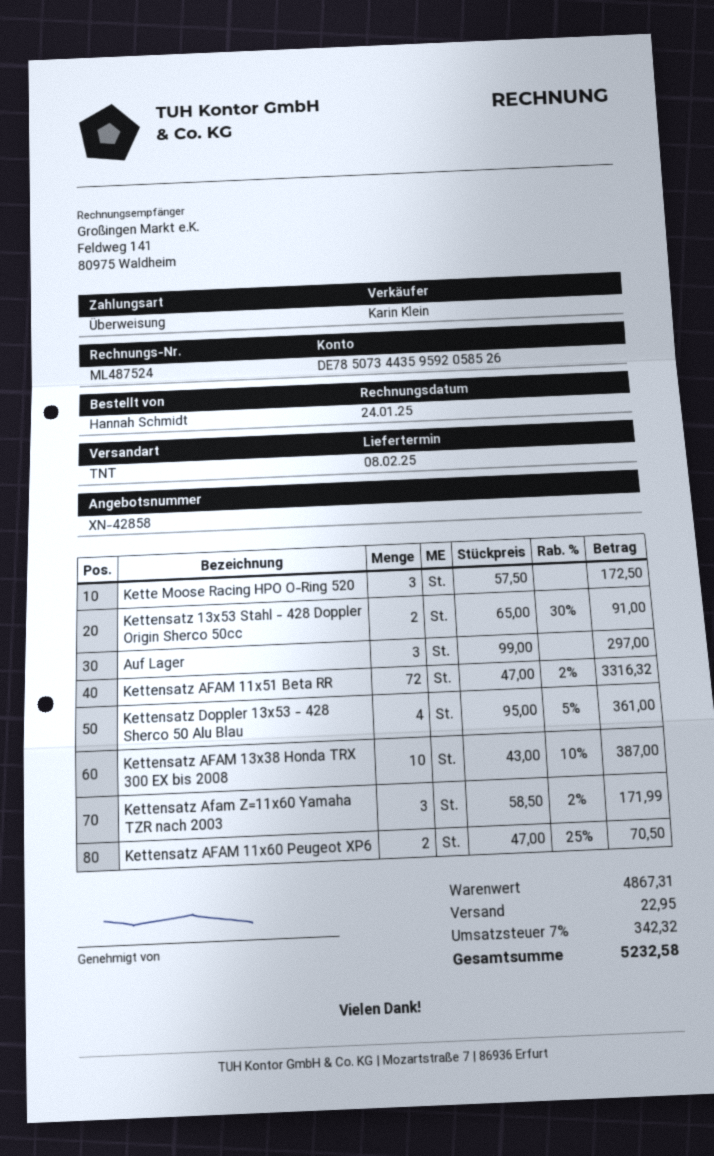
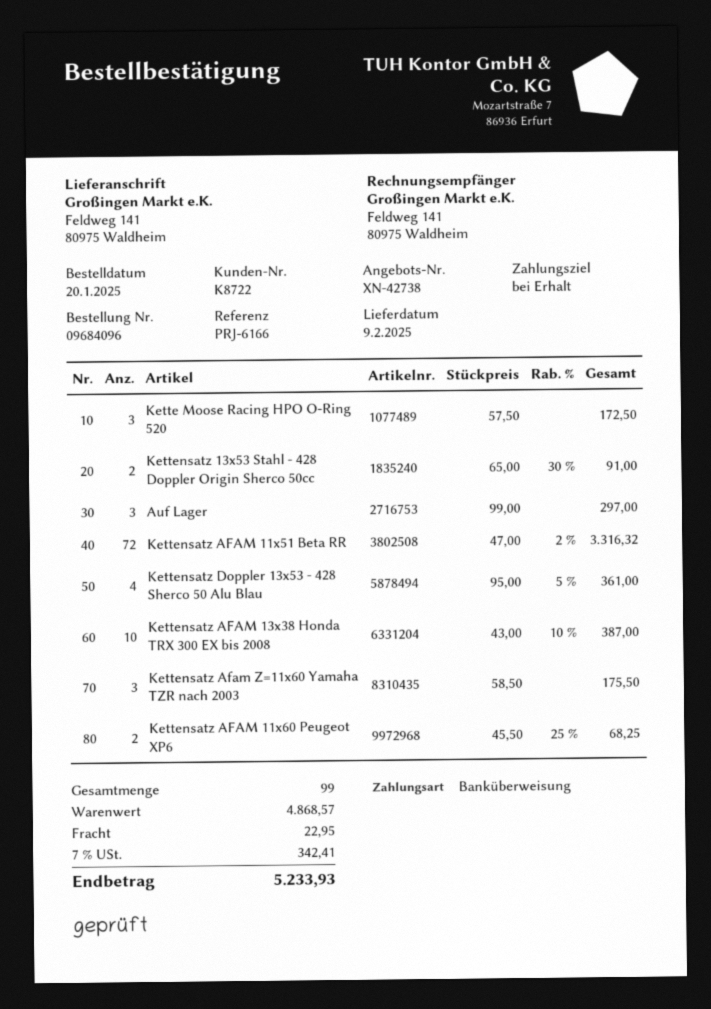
quote number: XN-42858 -> XN-42738
delivery date: 2025-02-08 -> 2025-02-09
Kettensatz Afam Z=11x60 Yamaha TZR nach 2003: 3 x 58.50 - 2% = 171.99 -> 3 x 58.50 = 175.50
Kettensatz AFAM 11x60 Peugeot XP6: 2 x 47.00 - 25% = 70.50 -> 2 x 45.50 - 25% = 68.25
subtotal: 4867.31 -> 4868.57
tax: 7% = 342.32 -> 7% = 342.41
total: 5232.58 -> 5233.93

